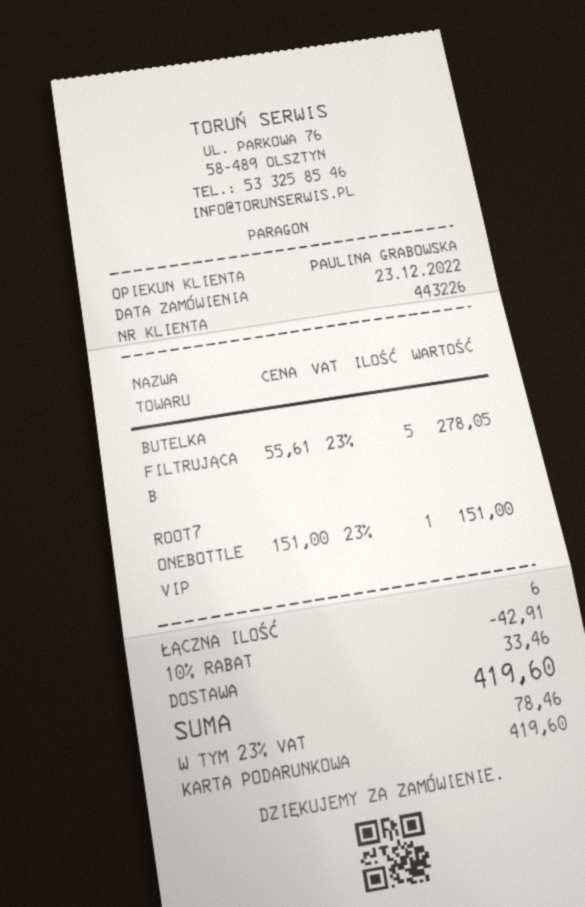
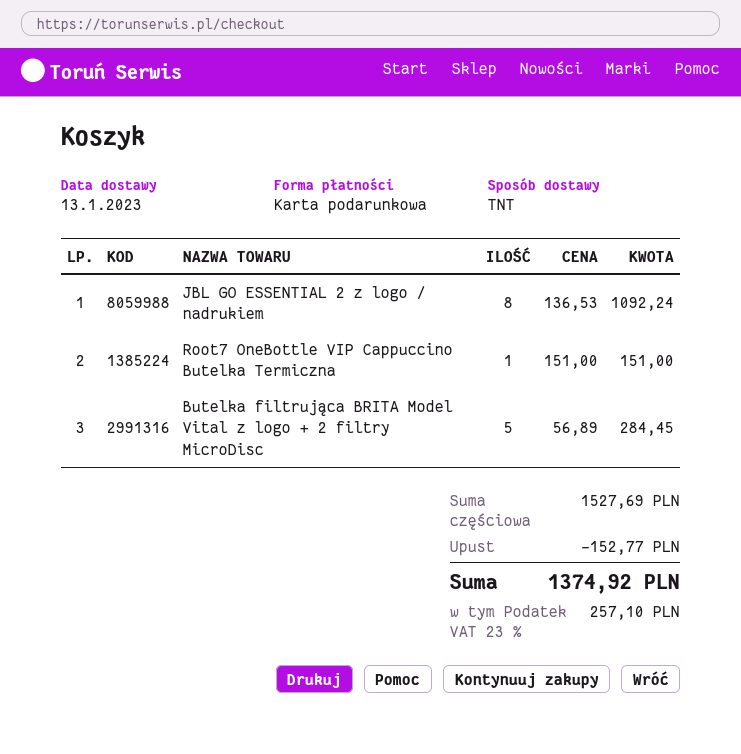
BUTELKA FILTRUJĄCA B: 5 x 55.61 = 278.05 -> 5 x 56.89 = 284.45
JBL GO ESSENTIAL 2 z logo / nadrukiem: none -> 8 x 136.53 = 1092.24
discount: 42.91 -> 152.77
shipping: 33.46 -> none
tax: 23% = 78.46 -> 23% = 257.10
total: 419.60 -> 1374.92

